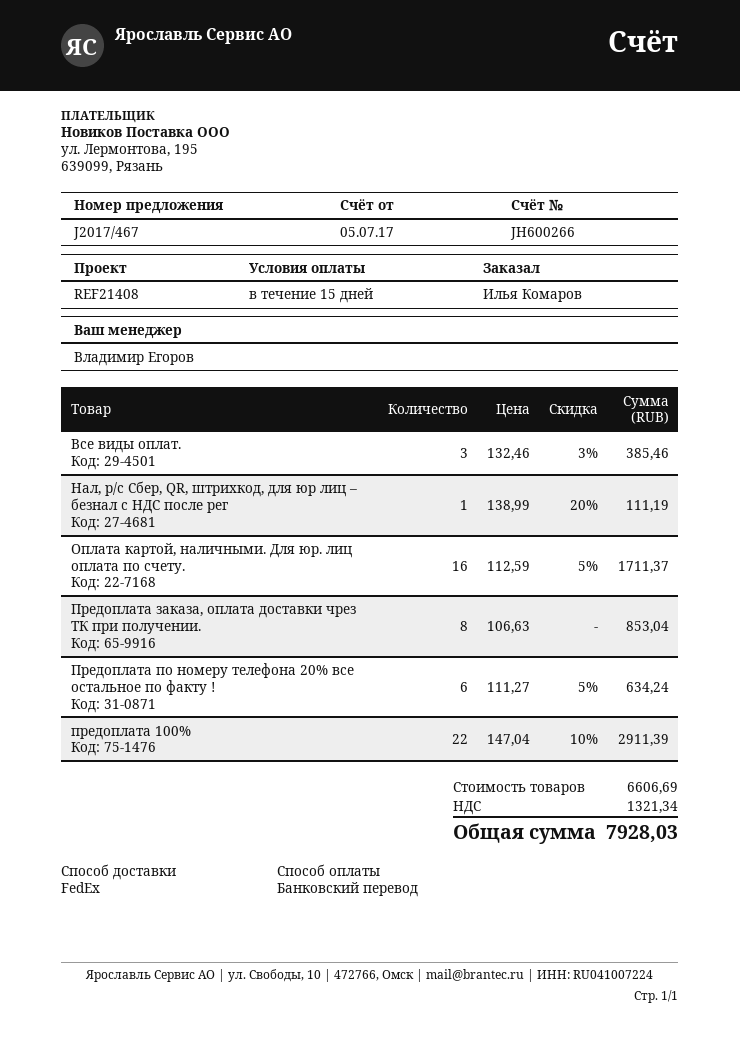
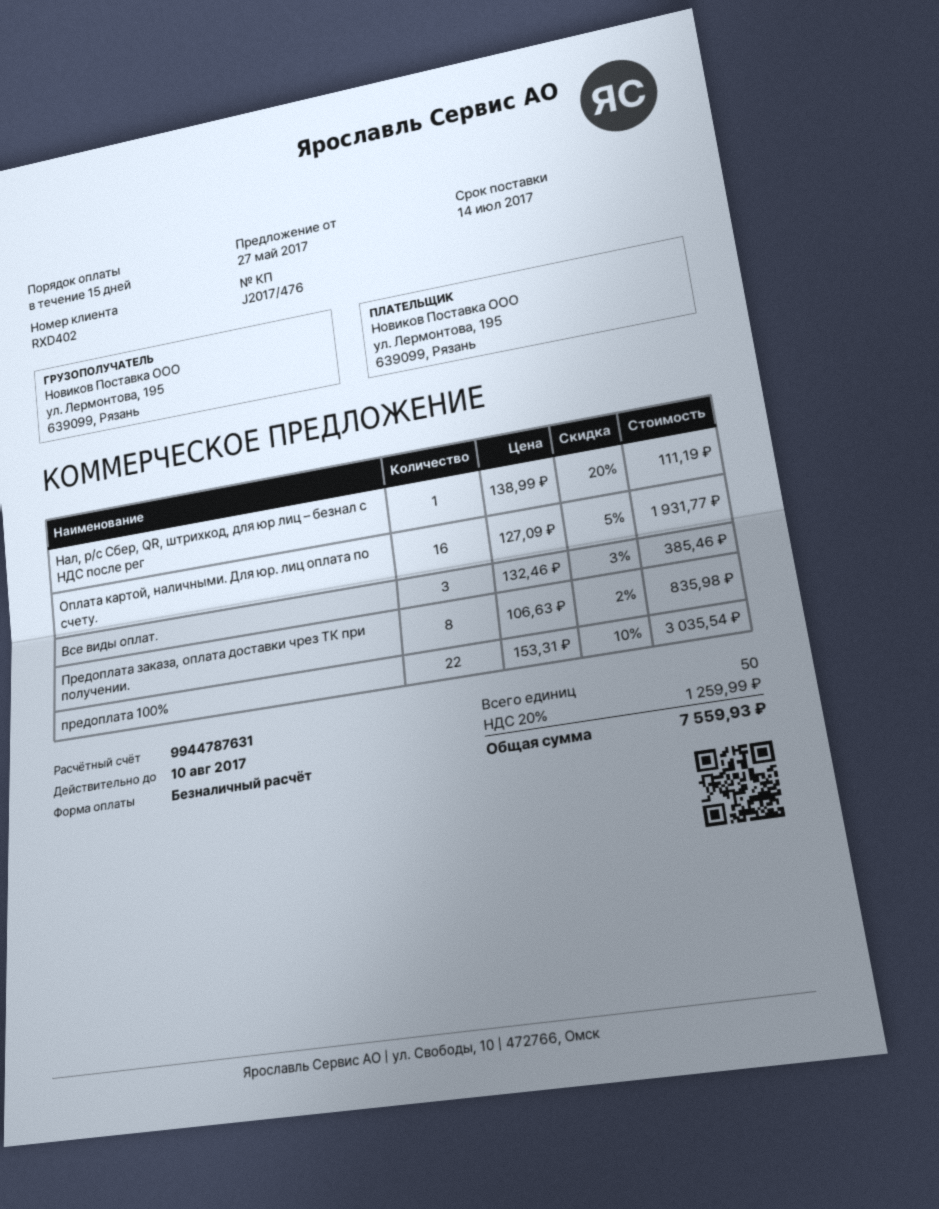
quote number: J2017/467 -> J2017/476
Оплата картой, наличными. Для юр. лиц оплата по счету.: 16 x 112.59 - 5% = 1711.37 -> 16 x 127.09 - 5% = 1931.77
Предоплата заказа, оплата доставки чрез ТК при получении.: 8 x 106.63 = 853.04 -> 8 x 106.63 - 2% = 835.98
Предоплата по номеру телефона 20% все остальное по факту !: 6 x 111.27 - 5% = 634.24 -> none
предоплата 100%: 22 x 147.04 - 10% = 2911.39 -> 22 x 153.31 - 10% = 3035.54
tax: 1321.34 -> 1259.99
total: 7928.03 -> 7559.93

